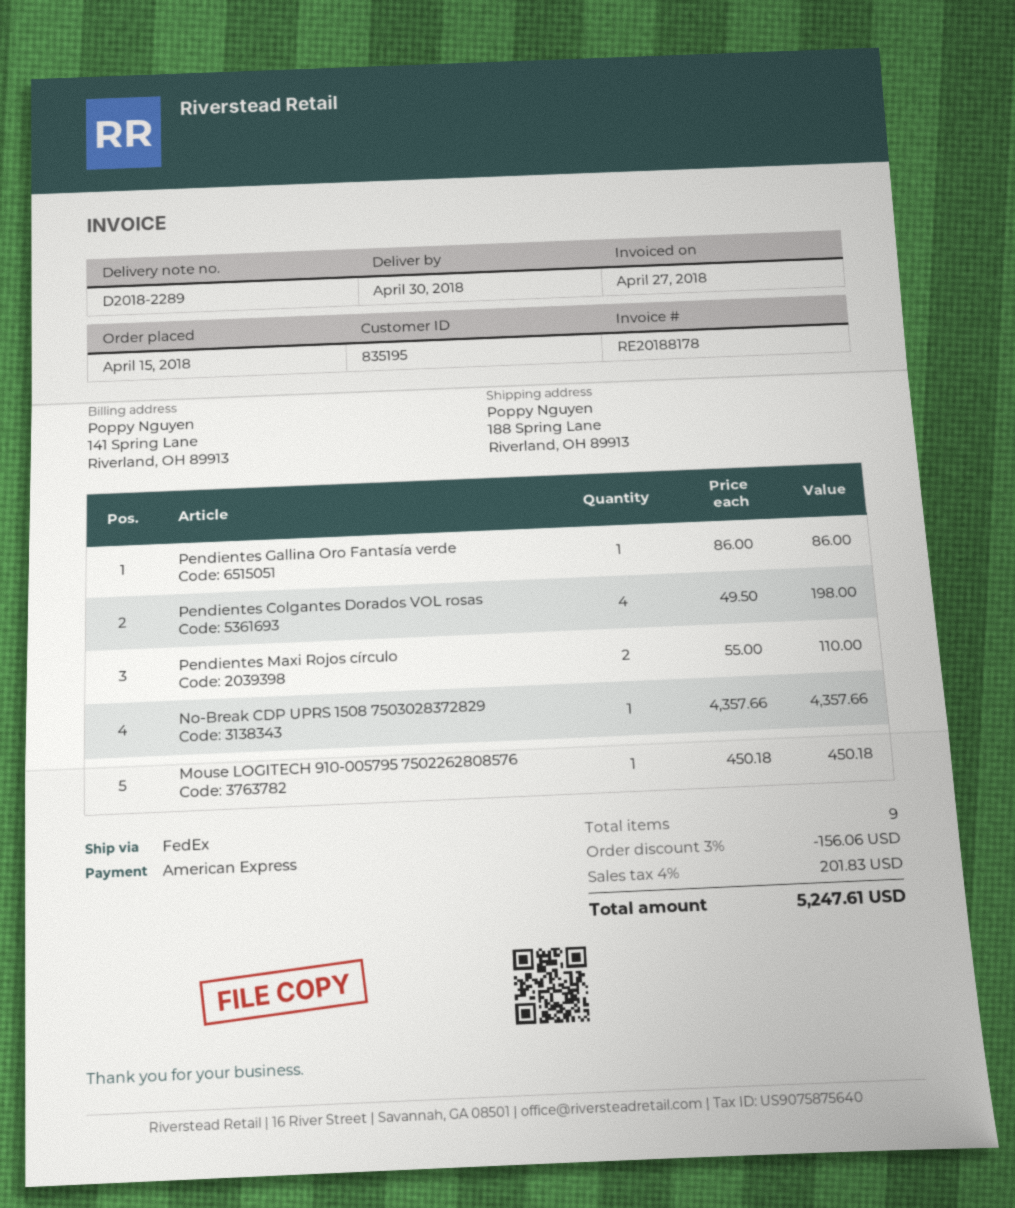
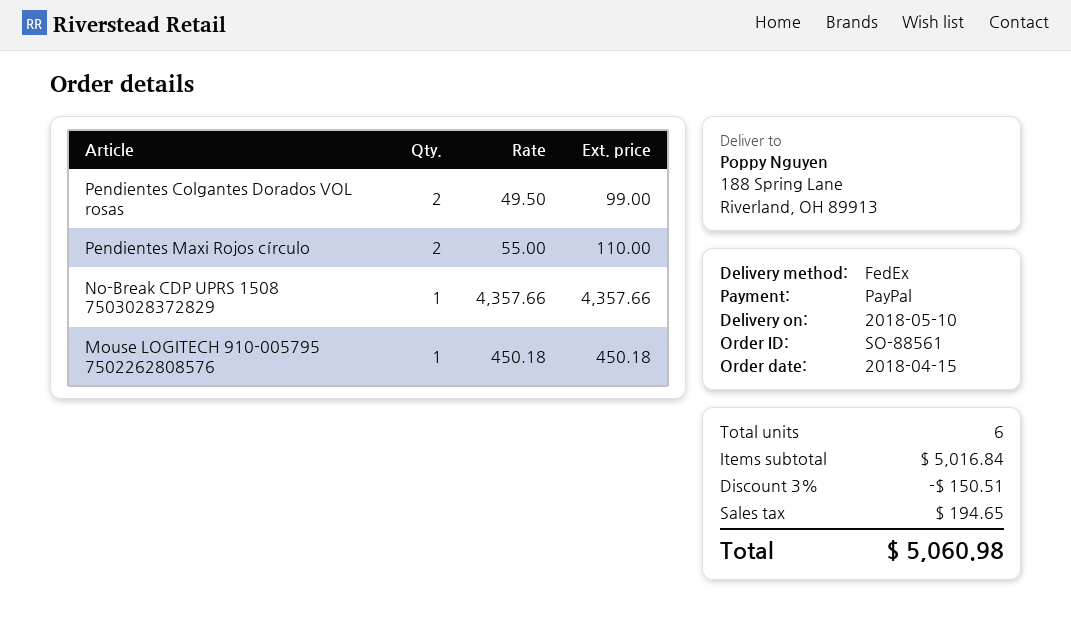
delivery date: 2018-04-30 -> 2018-05-10
payment method: American Express -> PayPal
Pendientes Gallina Oro Fantasía verde: 1 x 86.00 = 86.00 -> none
Pendientes Colgantes Dorados VOL rosas: 4 x 49.50 = 198.00 -> 2 x 49.50 = 99.00
total quantity: 9 -> 6
discount: 3% = 156.06 -> 3% = 150.51
tax: 201.83 -> 194.65
total: 5247.61 -> 5060.98

